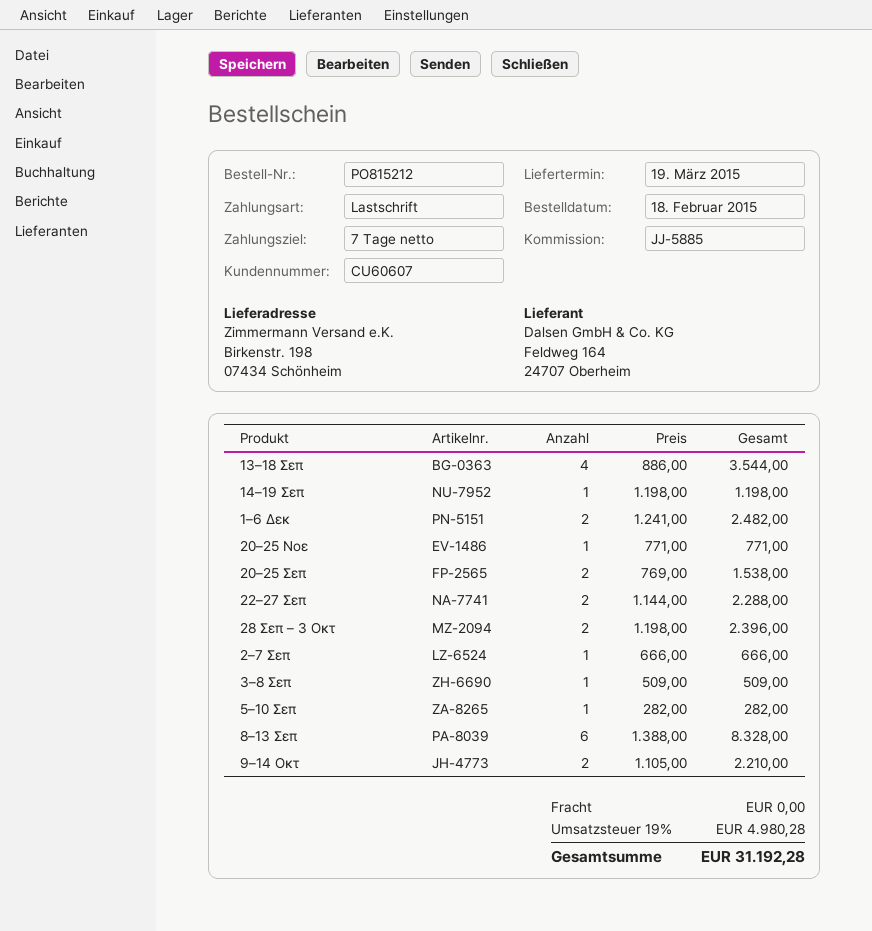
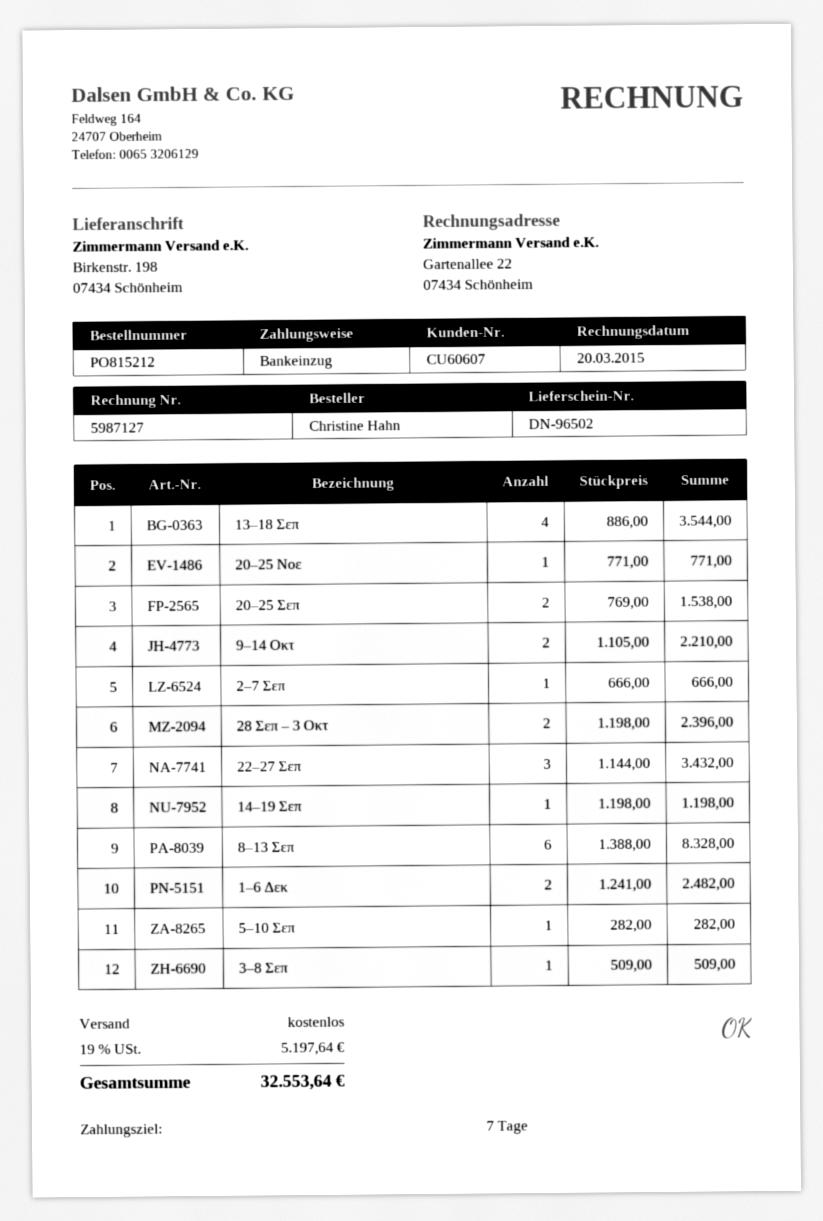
22–27 Σεπ: 2 x 1144.00 = 2288.00 -> 3 x 1144.00 = 3432.00
tax: 19% = 4980.28 -> 19% = 5197.64
total: 31192.28 -> 32553.64

